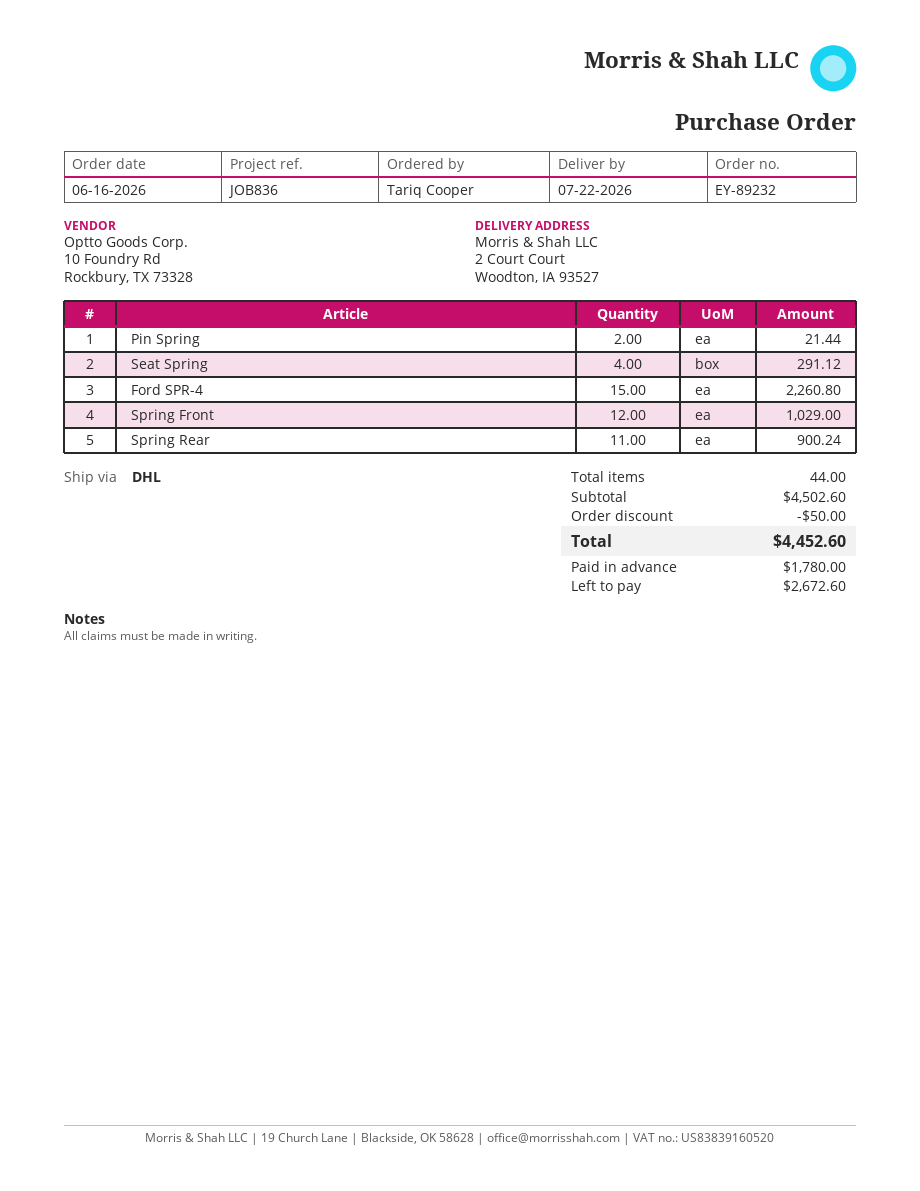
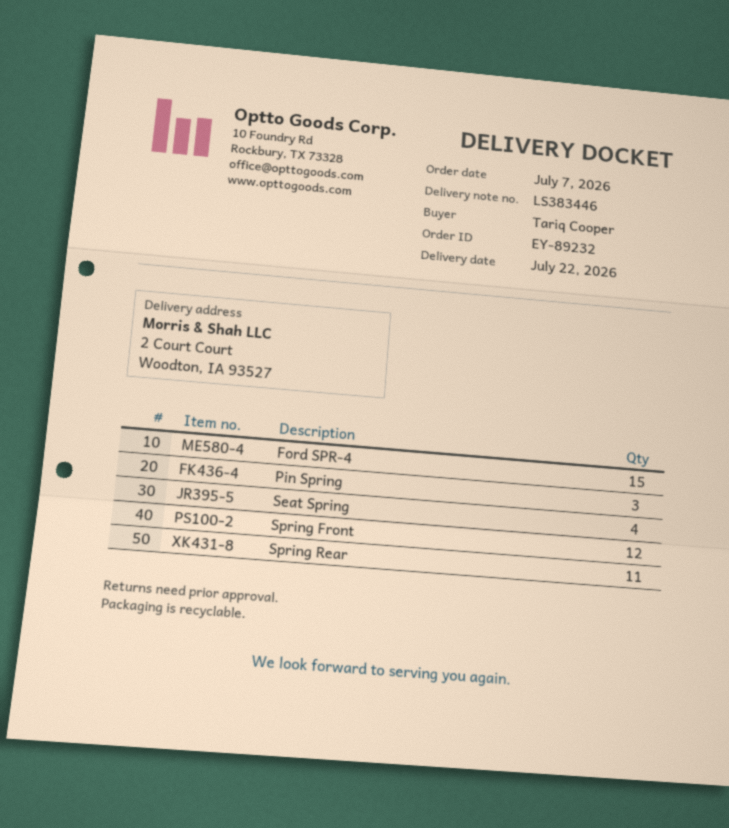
order date: 2026-06-16 -> 2026-07-07
Pin Spring: 2 -> 3

